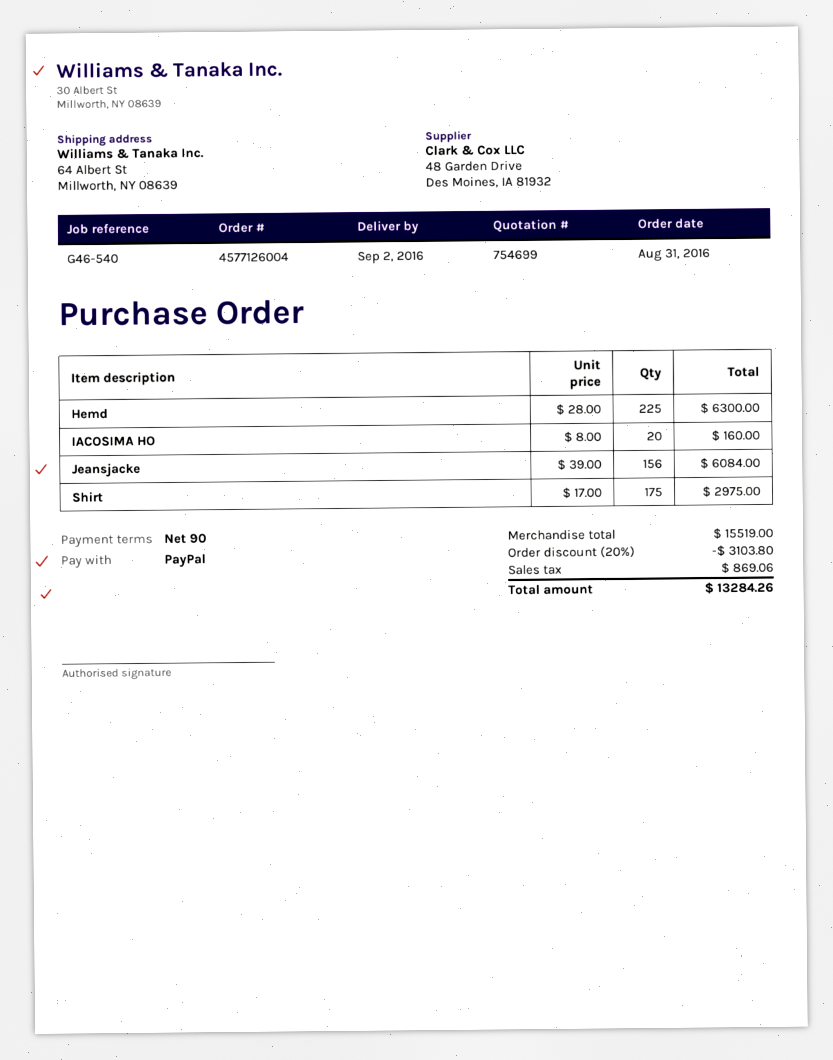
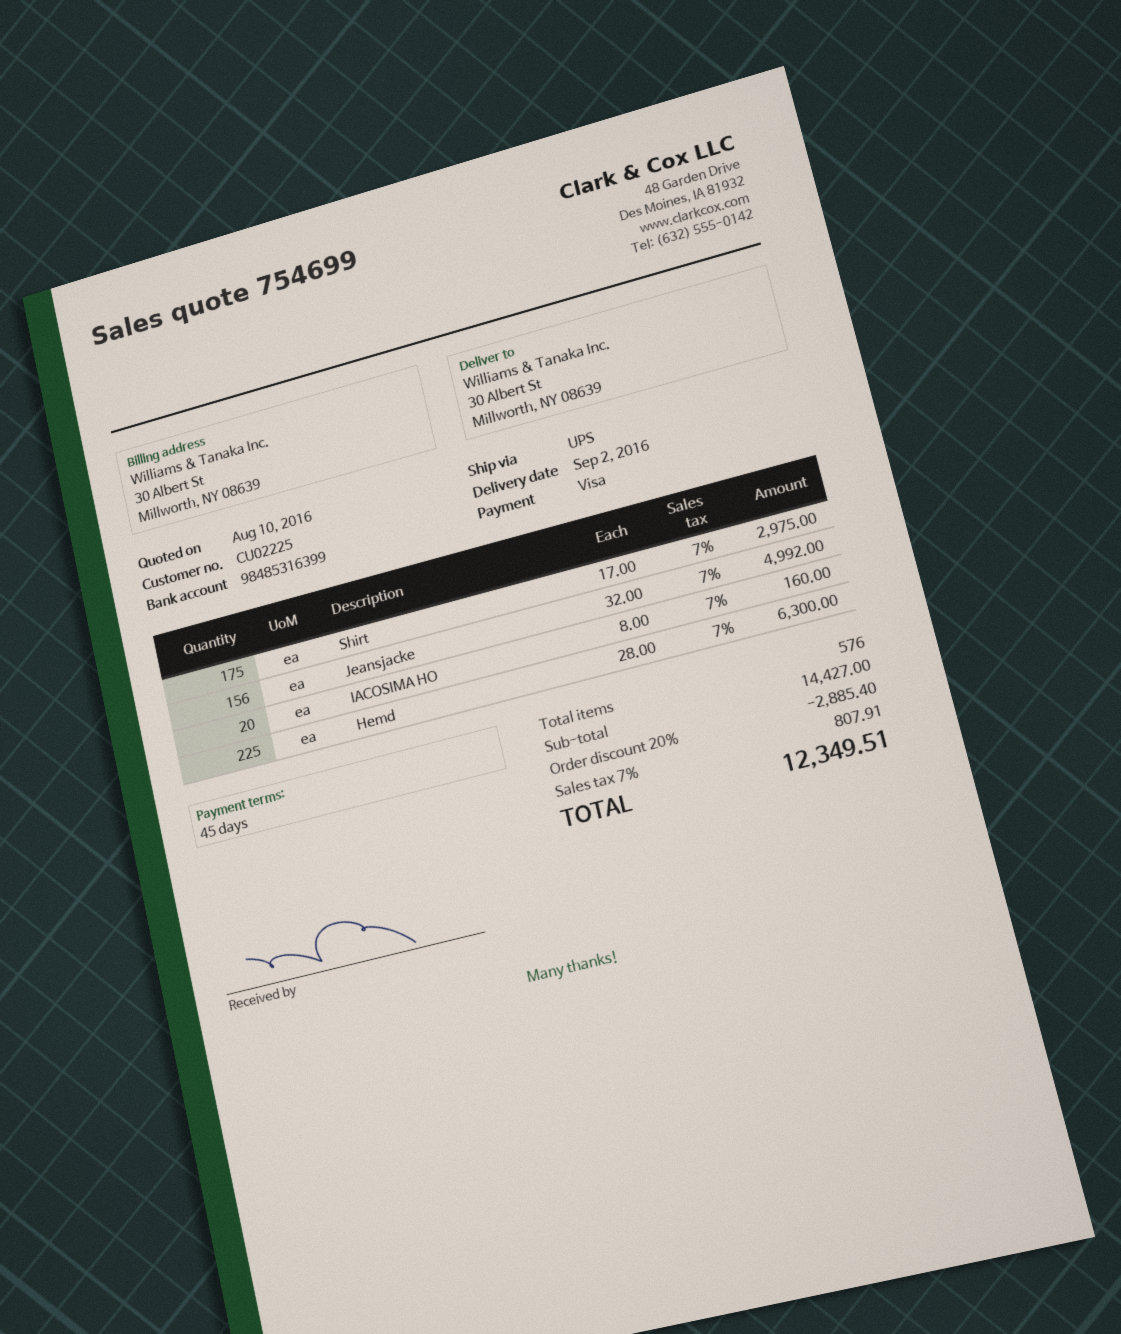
payment terms: 90 days -> 45 days
payment method: PayPal -> Visa
ship to: 64 Albert St, Millworth, NY 08639 -> 30 Albert St, Millworth, NY 08639
Jeansjacke: 156 x 39.00 = 6084.00 -> 156 x 32.00 = 4992.00
subtotal: 15519.00 -> 14427.00
discount: 20% = 3103.80 -> 20% = 2885.40
tax: 869.06 -> 807.91
total: 13284.26 -> 12349.51

